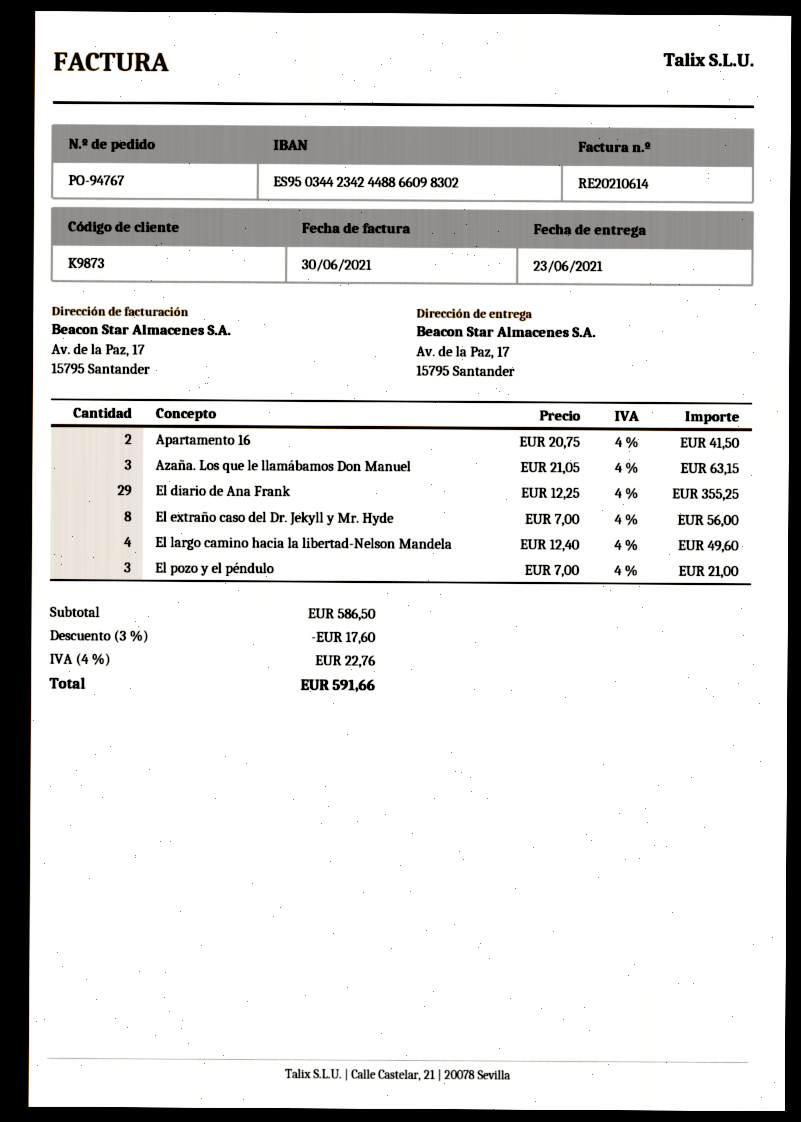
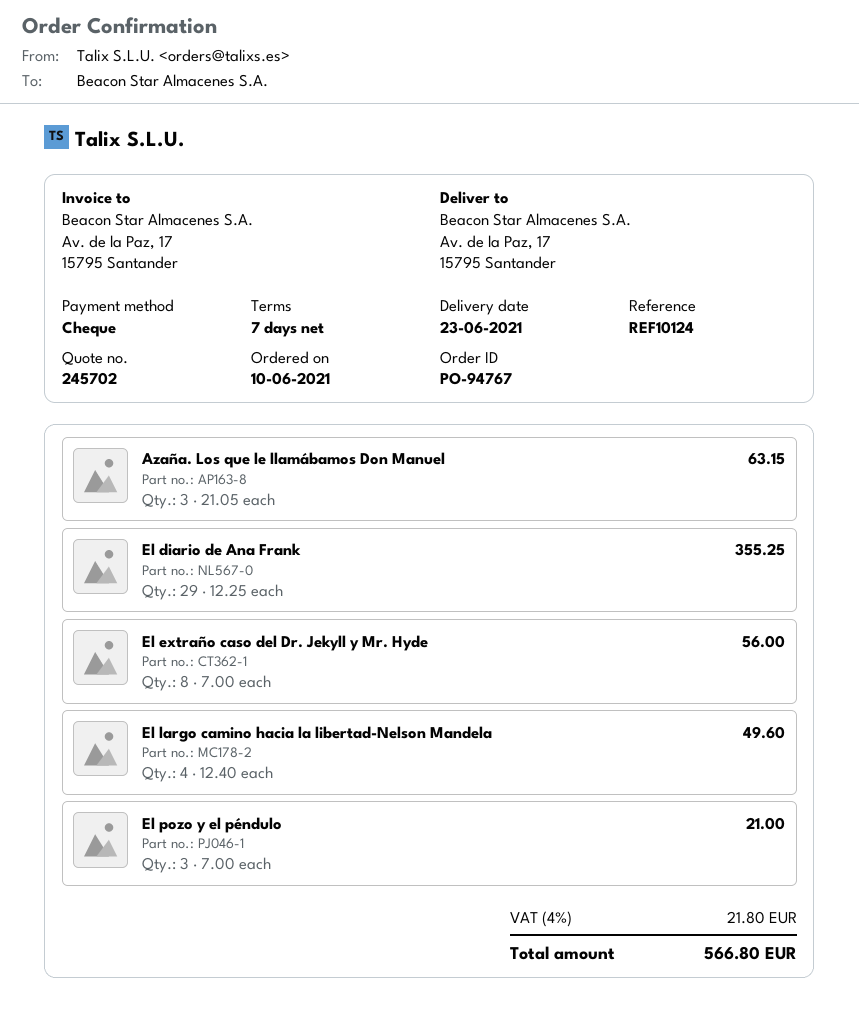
Apartamento 16: 2 x 20.75 = 41.50 -> none
discount: 3% = 17.60 -> none
tax: 4% = 22.76 -> 4% = 21.80
total: 591.66 -> 566.80

